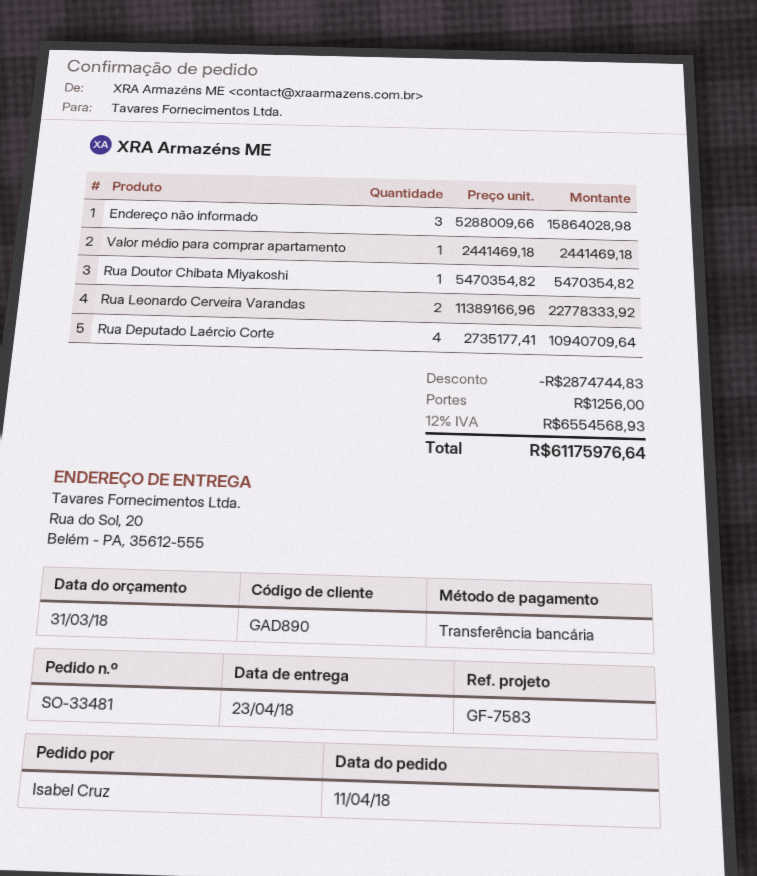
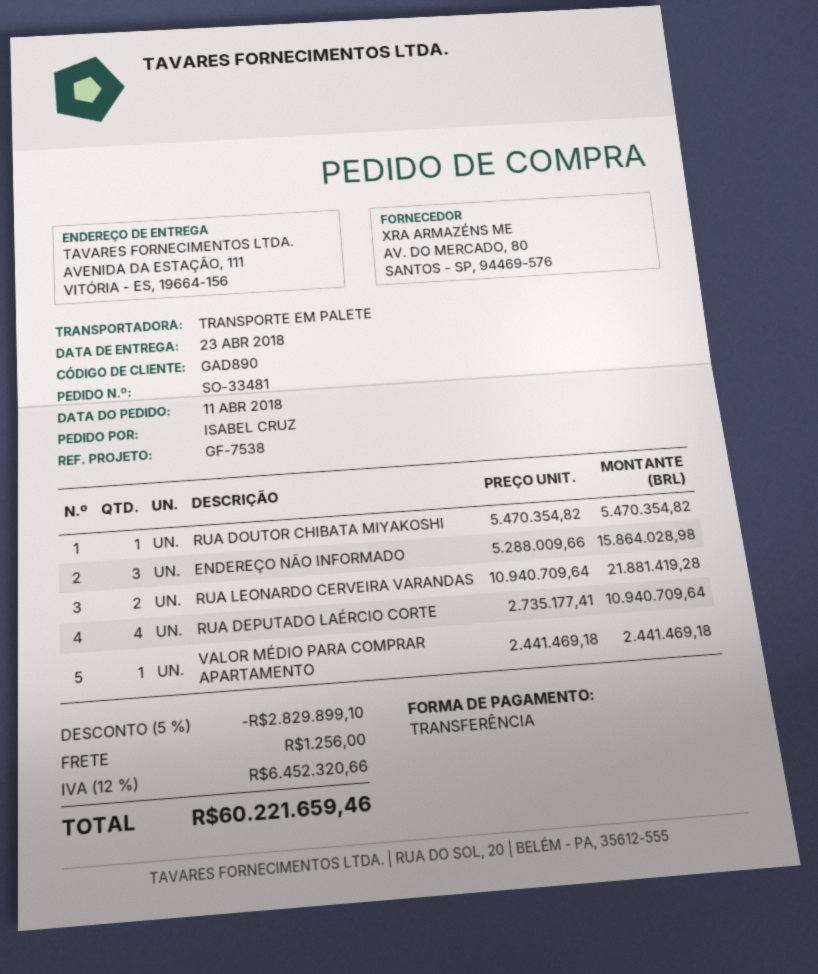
reference: GF-7583 -> GF-7538
ship to: Rua do Sol, 20, Belém - PA, 35612-555 -> AVENIDA DA ESTAÇÃO, 111, VITÓRIA - ES, 19664-156
Rua Leonardo Cerveira Varandas: 2 x 11389166.96 = 22778333.92 -> 2 x 10940709.64 = 21881419.28
discount: 2874744.83 -> 2829899.10
tax: 12% = 6554568.93 -> 12% = 6452320.66
total: 61175976.64 -> 60221659.46

